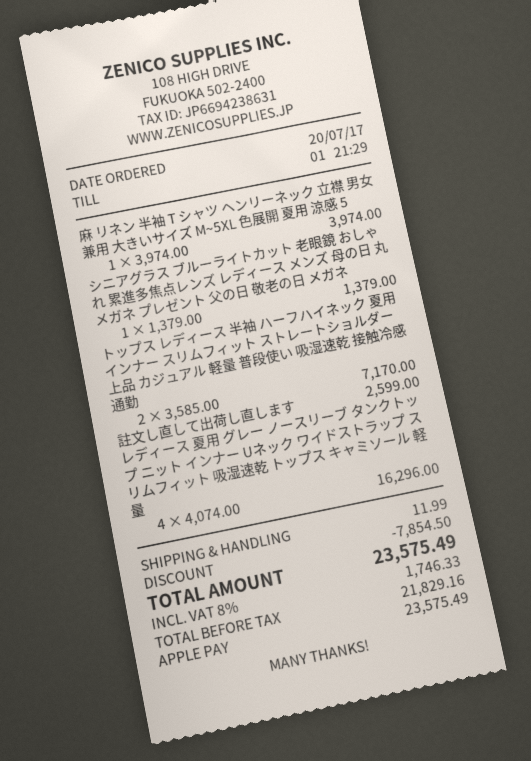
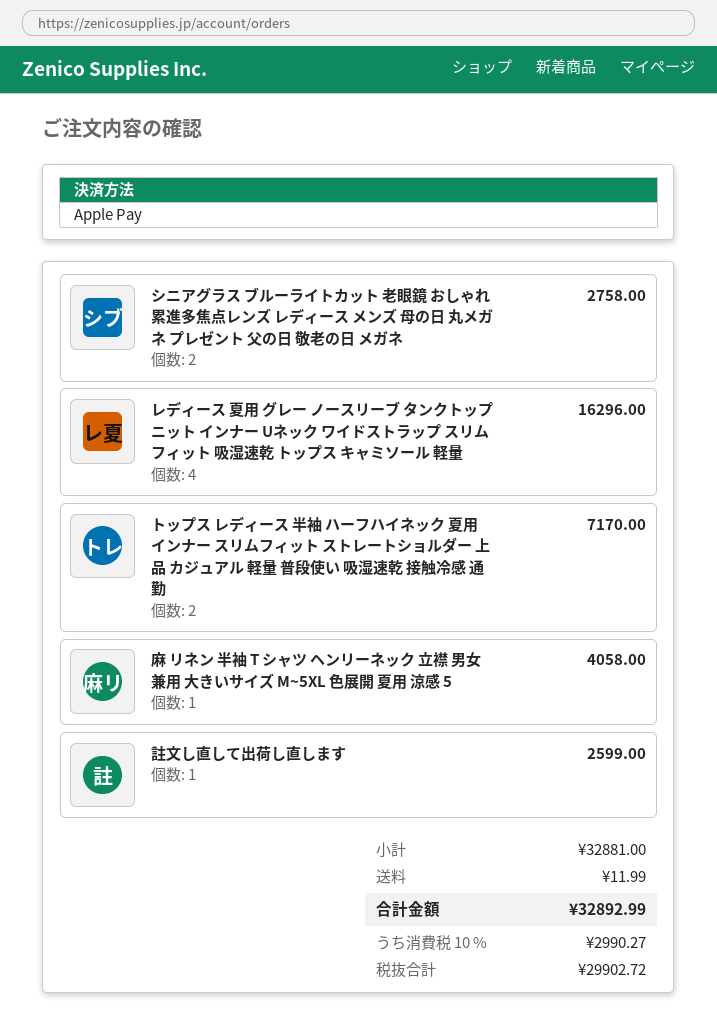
麻 リネン 半袖 T シャツ ヘンリーネック 立襟 男女兼用 大きいサイズ M~5XL 色展開 夏用 涼感 5: 1 for 3974.00 -> 1 for 4058.00
シニアグラス ブルーライトカット 老眼鏡 おしゃれ 累進多焦点レンズ レディース メンズ 母の日 丸メガネ プレゼント 父の日 敬老の日 メガネ: 1 for 1379.00 -> 2 for 2758.00
discount: 7854.50 -> none
net: 21829.16 -> 29902.72
tax: 8% = 1746.33 -> 10% = 2990.27
total: 23575.49 -> 32892.99

